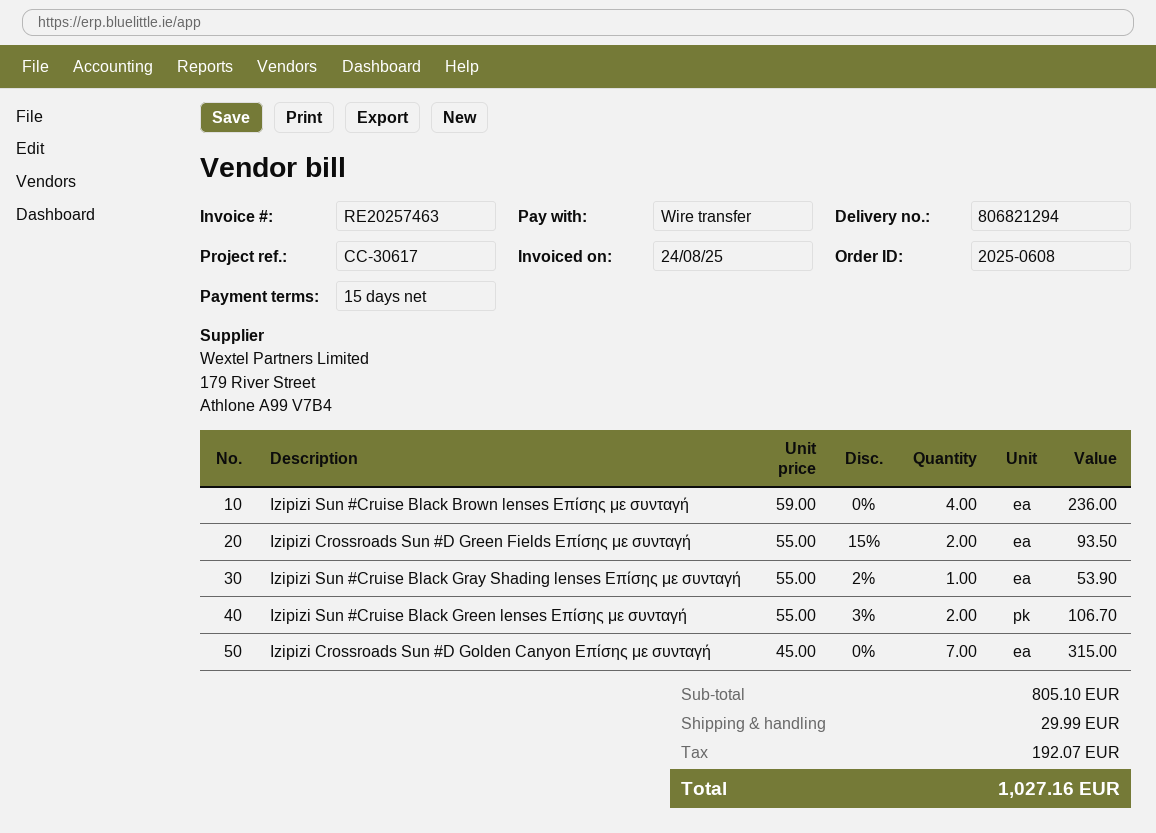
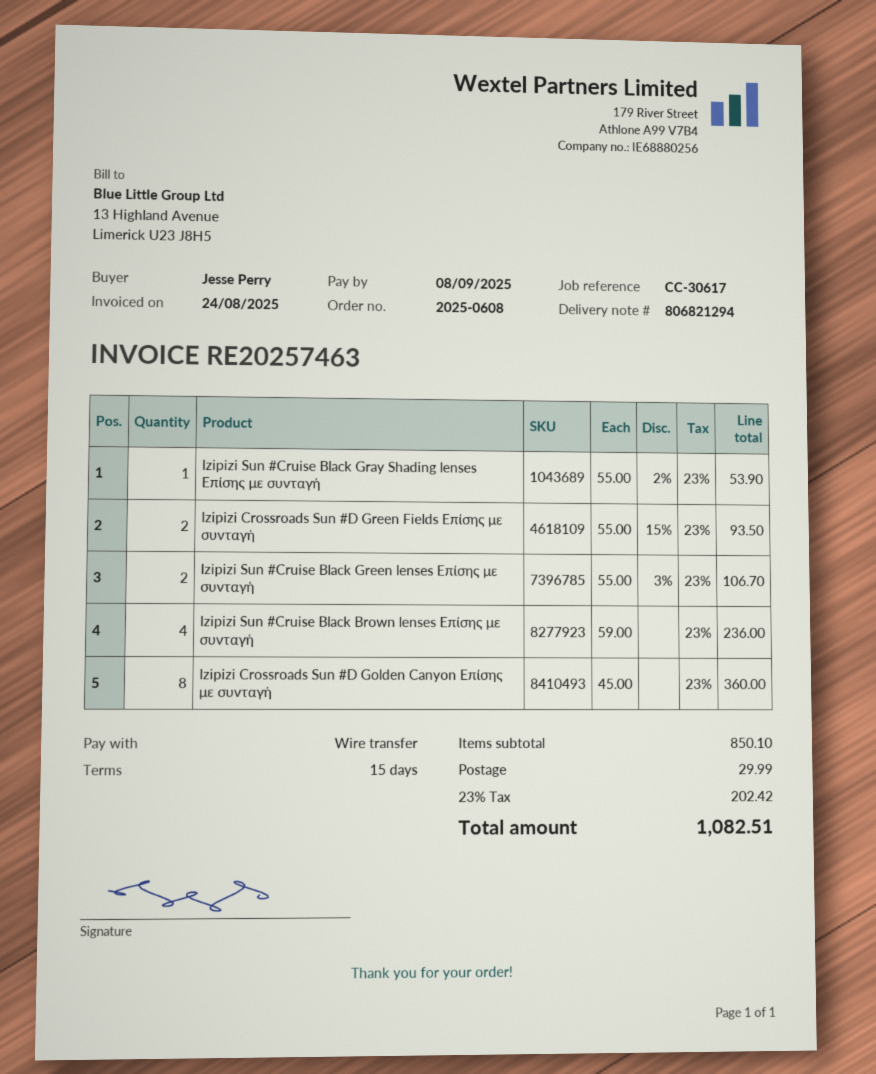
Izipizi Crossroads Sun #D Golden Canyon Επίσης με συνταγή: 7 x 45.00 = 315.00 -> 8 x 45.00 = 360.00
subtotal: 805.10 -> 850.10
tax: 192.07 -> 202.42
total: 1027.16 -> 1082.51

